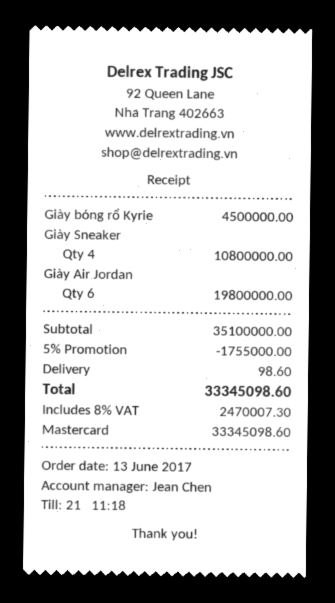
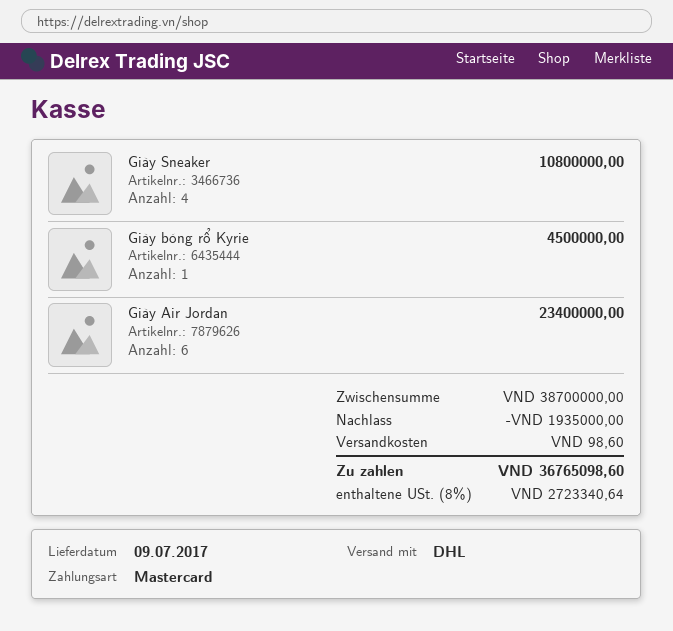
Giày Air Jordan: 6 for 19800000.00 -> 6 for 23400000.00
subtotal: 35100000.00 -> 38700000.00
discount: 1755000.00 -> 1935000.00
tax: 8% = 2470007.30 -> 8% = 2723340.64
total: 33345098.60 -> 36765098.60

